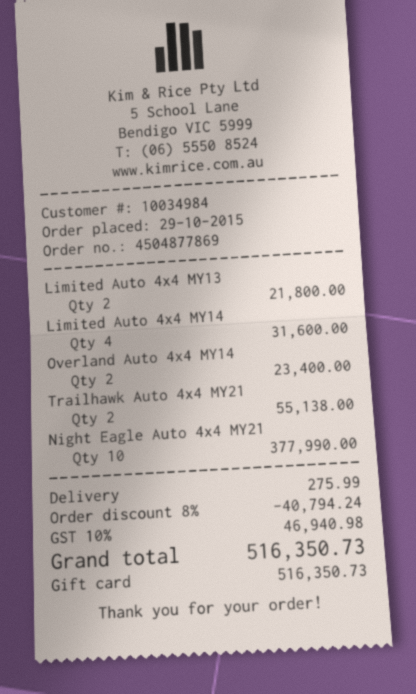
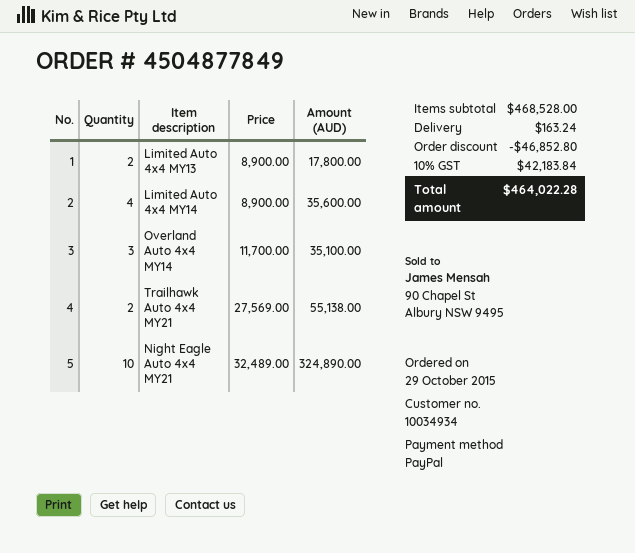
order number: 4504877869 -> 4504877849
customer number: 10034984 -> 10034934
payment method: gift card -> PayPal
Limited Auto 4x4 MY13: 2 for 21800.00 -> 2 for 17800.00
Limited Auto 4x4 MY14: 4 for 31600.00 -> 4 for 35600.00
Overland Auto 4x4 MY14: 2 for 23400.00 -> 3 for 35100.00
Night Eagle Auto 4x4 MY21: 10 for 377990.00 -> 10 for 324890.00
discount: 40794.24 -> 46852.80
shipping: 275.99 -> 163.24
tax: 10% = 46940.98 -> 10% = 42183.84
total: 516350.73 -> 464022.28

